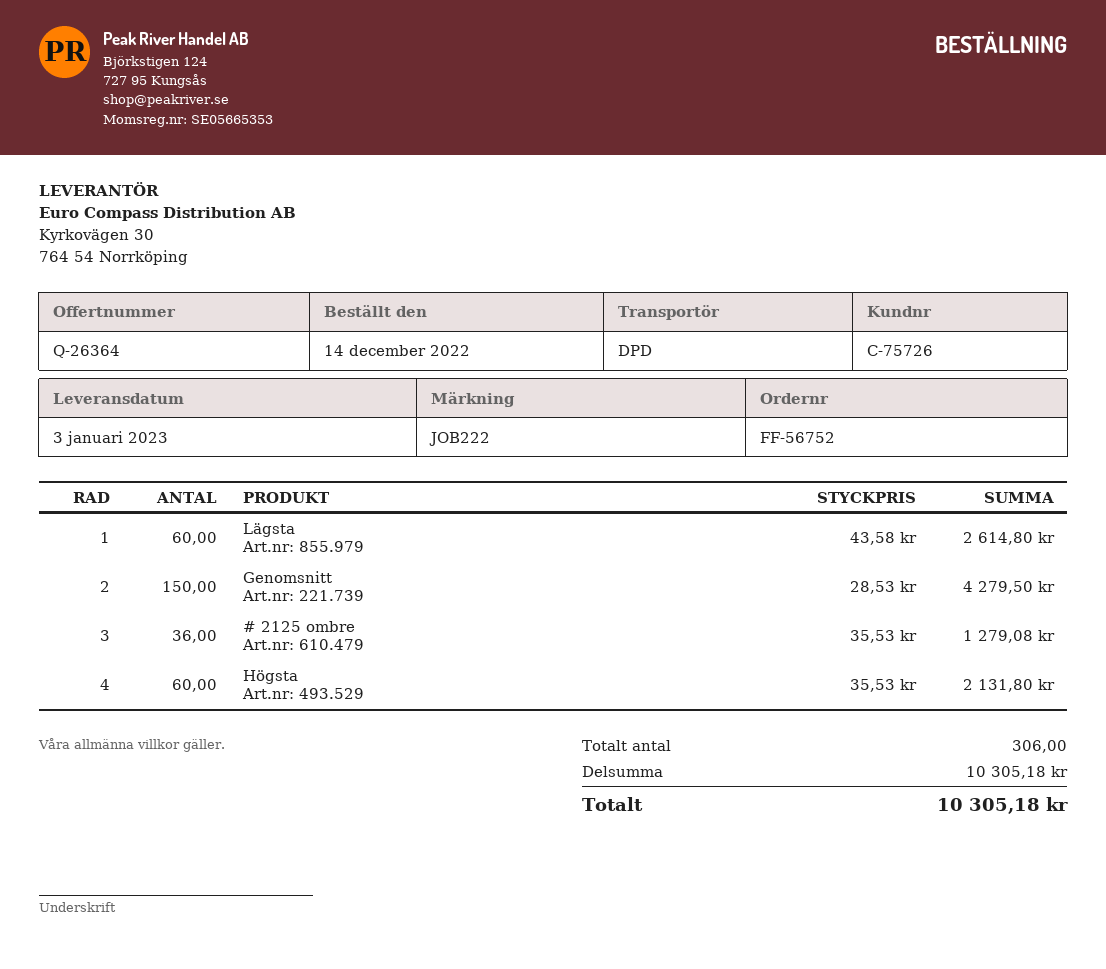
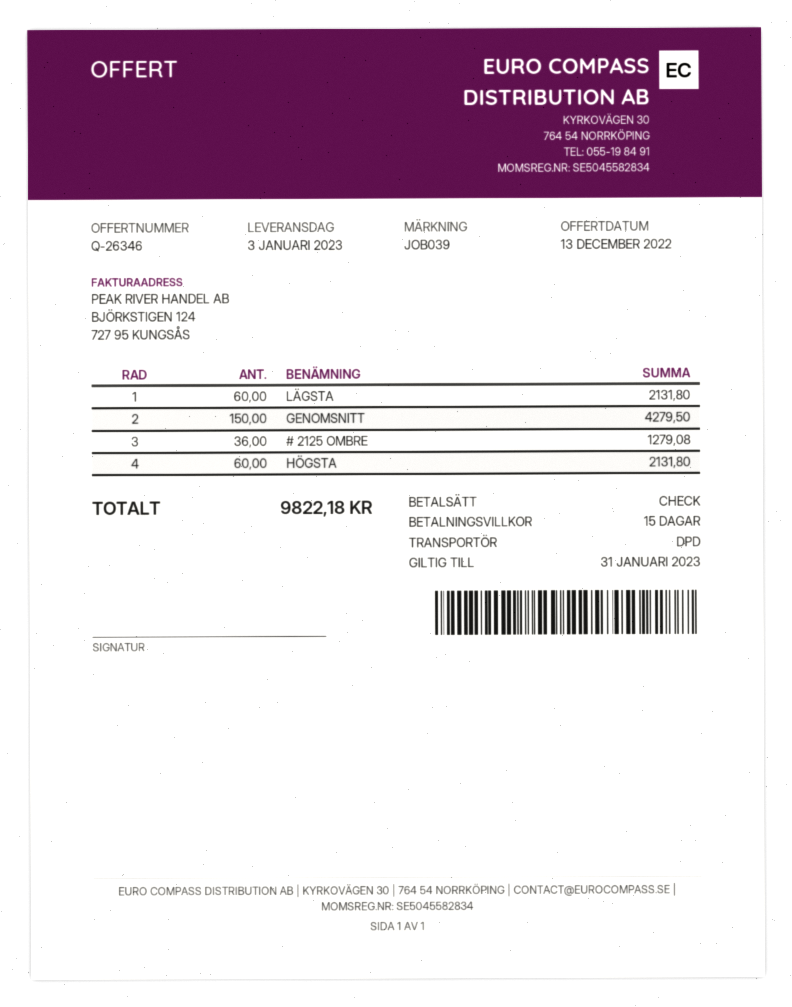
quote number: Q-26364 -> Q-26346
reference: JOB222 -> JOB039
Lägsta: 60 for 2614.80 -> 60 for 2131.80
total: 10305.18 -> 9822.18

